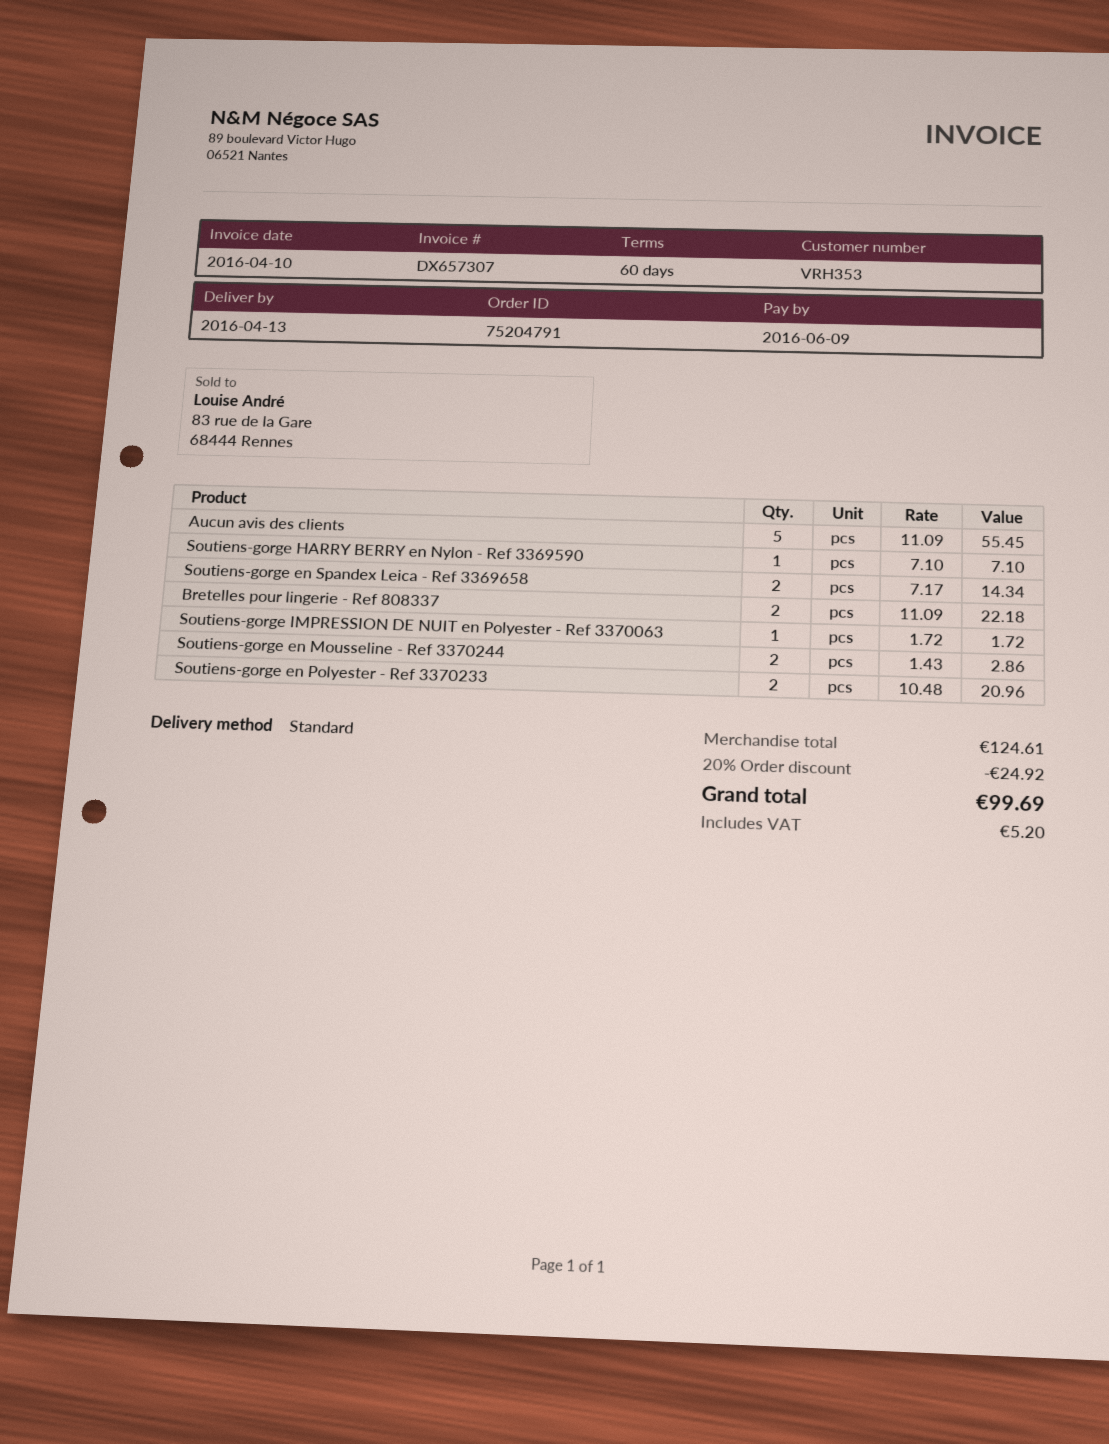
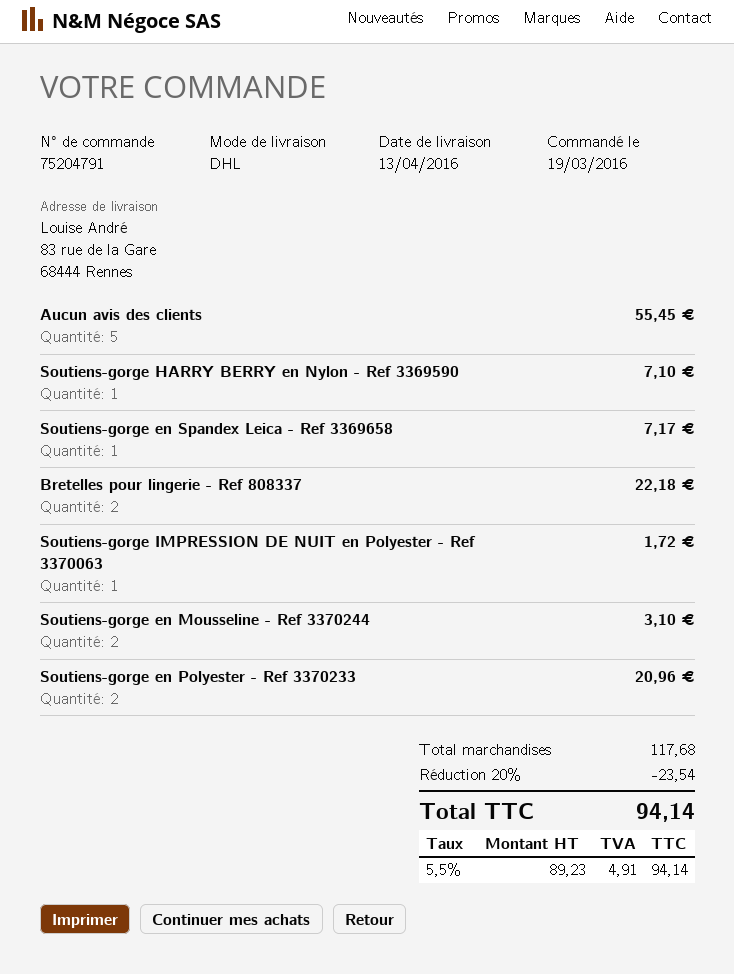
shipping method: standard -> DHL
Soutiens-gorge en Spandex Leica - Ref 3369658: 2 for 14.34 -> 1 for 7.17
Soutiens-gorge en Mousseline - Ref 3370244: 2 for 2.86 -> 2 for 3.10
subtotal: 124.61 -> 117.68
discount: 20% = 24.92 -> 20% = 23.54
tax: 5.20 -> 4.91
total: 99.69 -> 94.14

